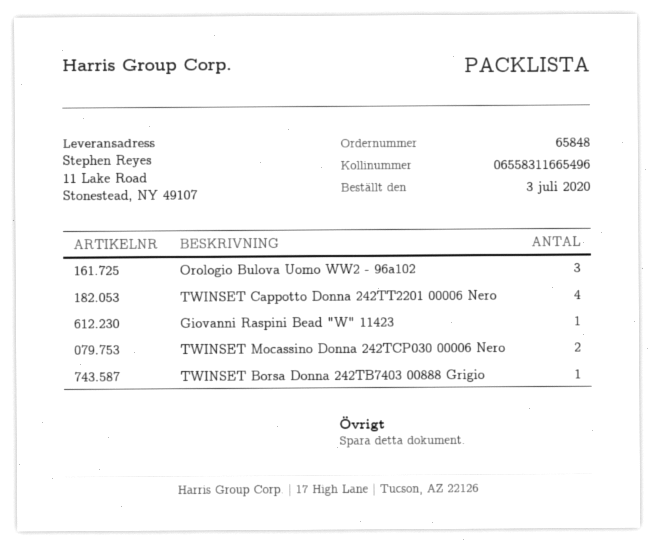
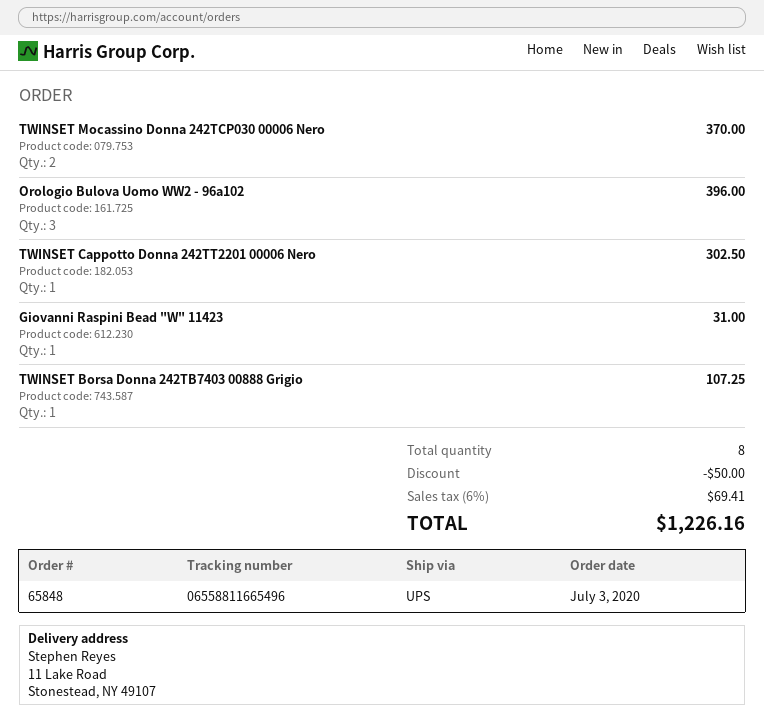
tracking number: 06558311665496 -> 06558811665496
TWINSET Cappotto Donna 242TT2201 00006 Nero: 4 -> 1

